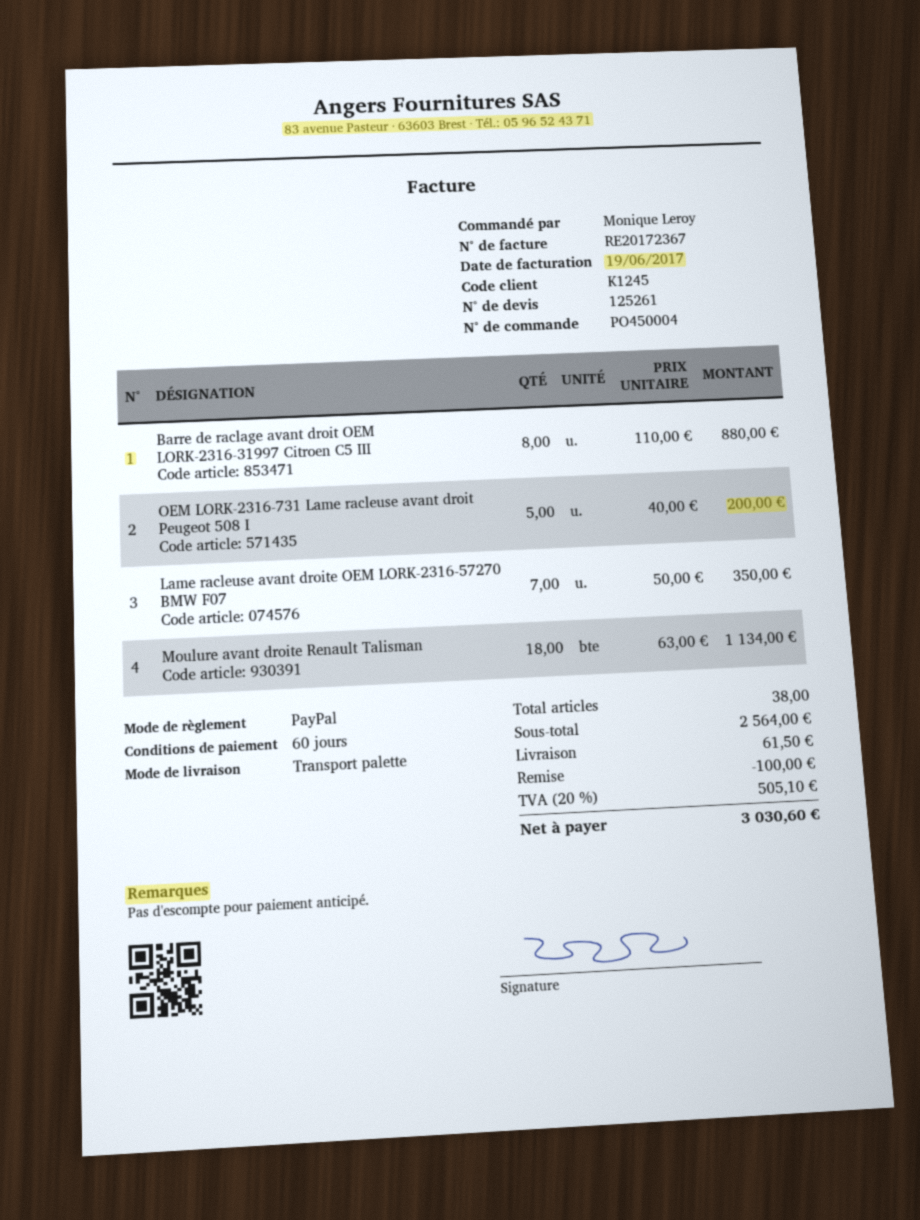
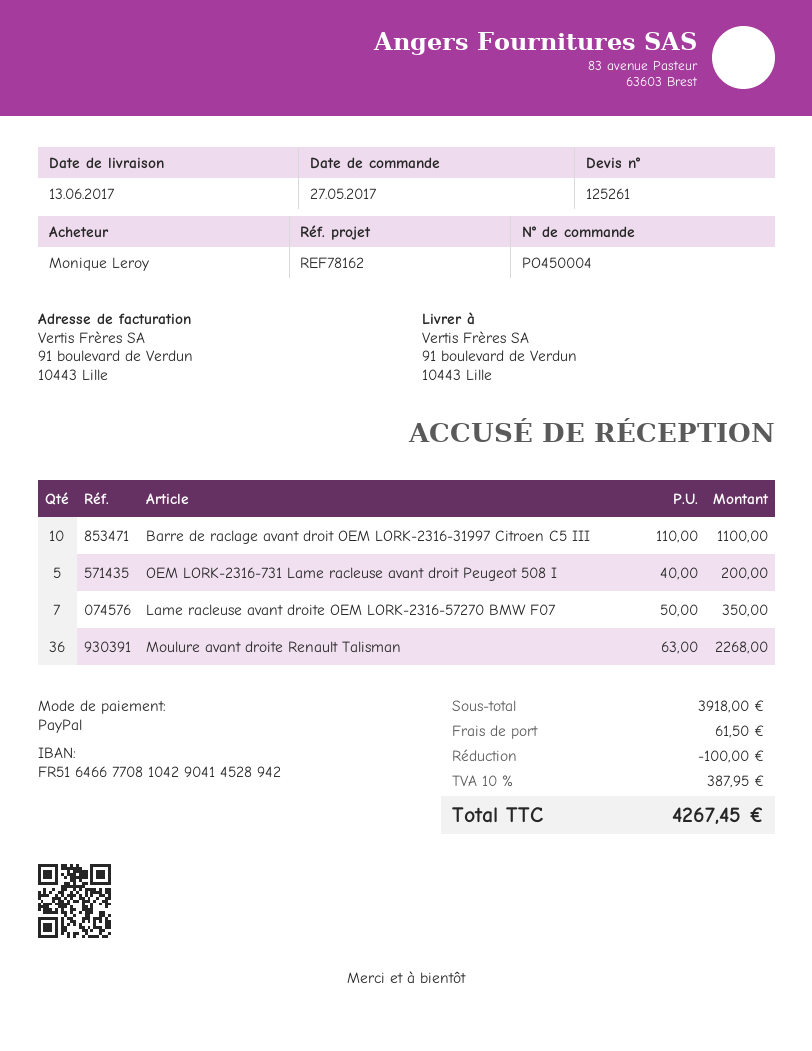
Barre de raclage avant droit OEM LORK-2316-31997 Citroen C5 III: 8 x 110.00 = 880.00 -> 10 x 110.00 = 1100.00
Moulure avant droite Renault Talisman: 18 x 63.00 = 1134.00 -> 36 x 63.00 = 2268.00
subtotal: 2564.00 -> 3918.00
tax: 20% = 505.10 -> 10% = 387.95
total: 3030.60 -> 4267.45

